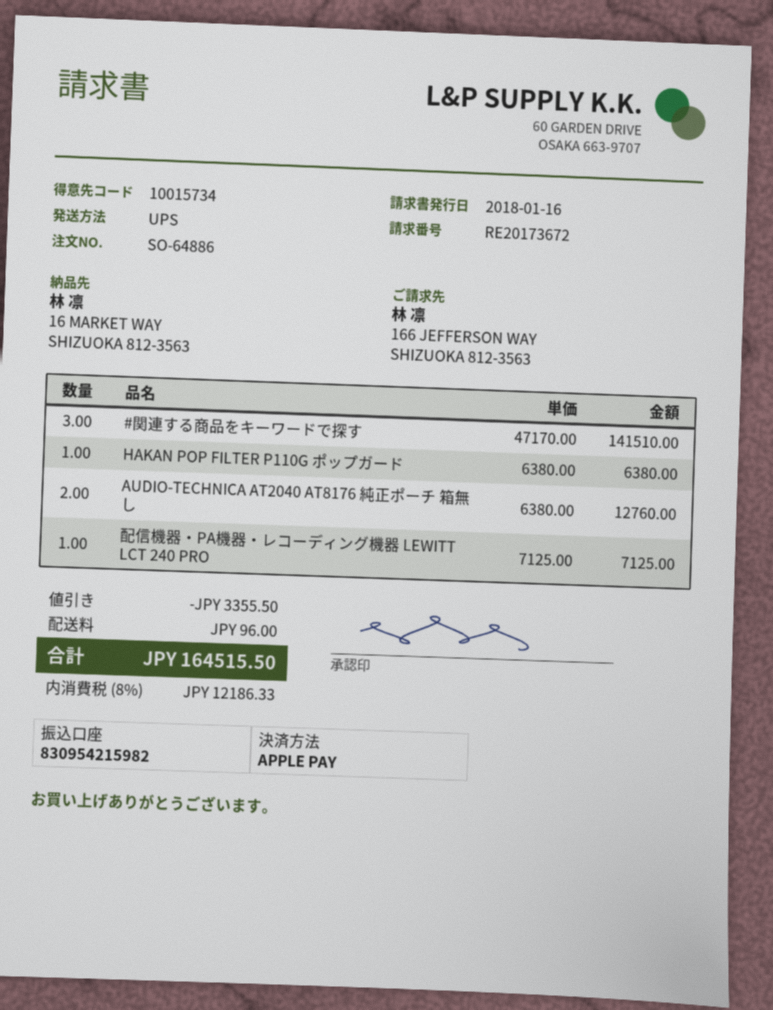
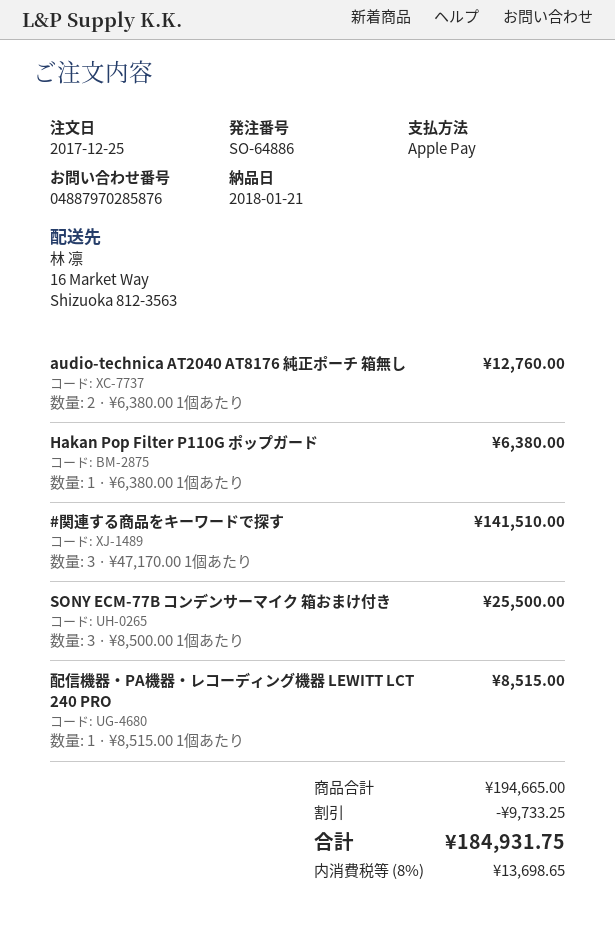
配信機器・PA機器・レコーディング機器 LEWITT LCT 240 PRO: 1 x 7125.00 = 7125.00 -> 1 x 8515.00 = 8515.00
SONY ECM-77B コンデンサーマイク 箱おまけ付き: none -> 3 x 8500.00 = 25500.00
discount: 3355.50 -> 9733.25
shipping: 96.00 -> none
tax: 8% = 12186.33 -> 8% = 13698.65
total: 164515.50 -> 184931.75

